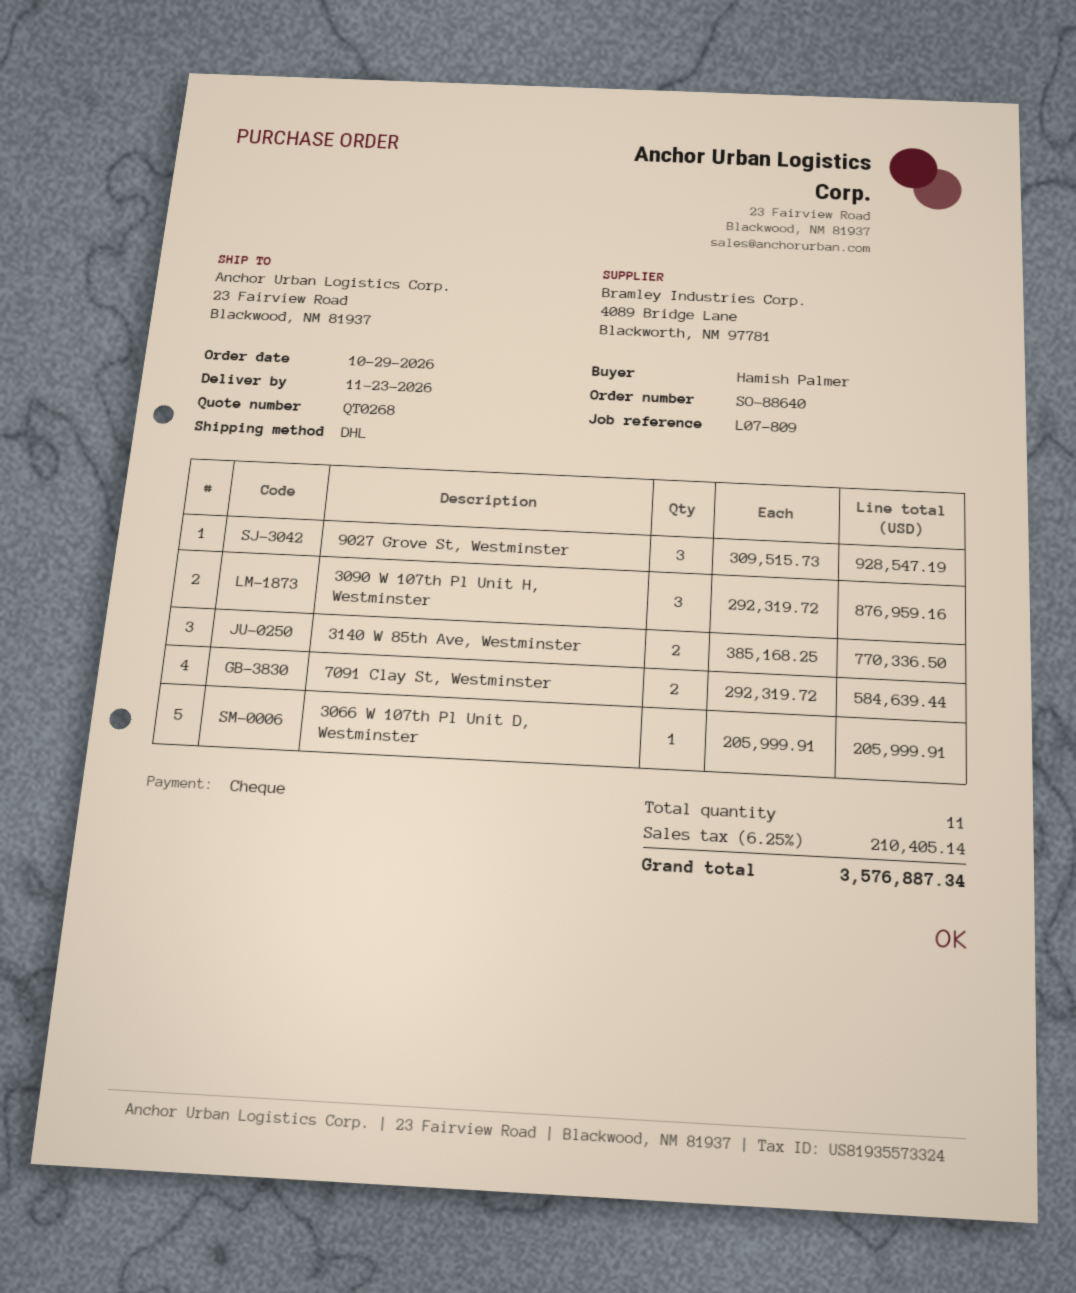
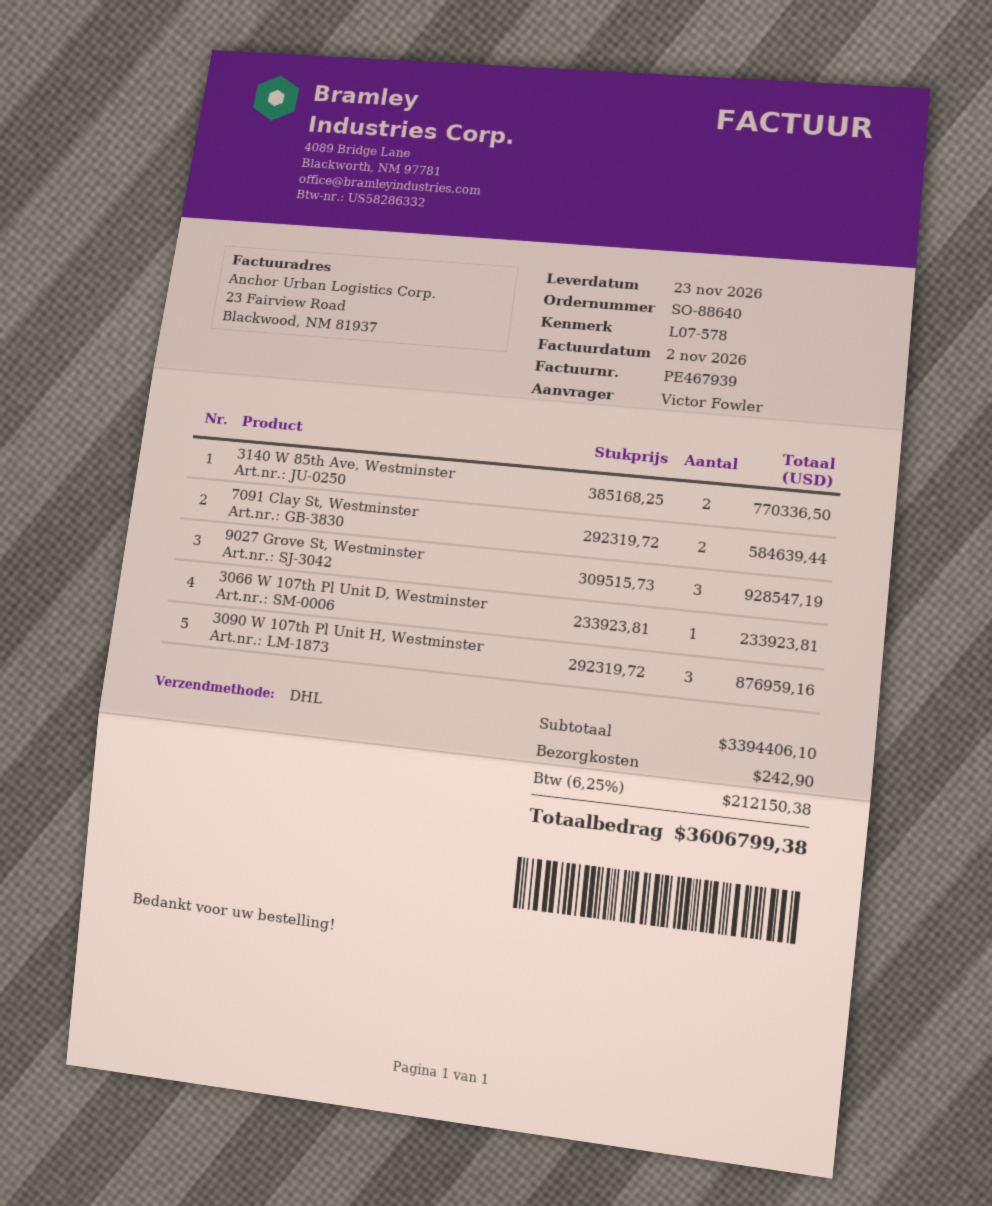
reference: L07-809 -> L07-578
ordered by: Hamish Palmer -> Victor Fowler
3066 W 107th Pl Unit D, Westminster: 1 x 205999.91 = 205999.91 -> 1 x 233923.81 = 233923.81
shipping: none -> 242.90
tax: 6.25% = 210405.14 -> 6.25% = 212150.38
total: 3576887.34 -> 3606799.38

